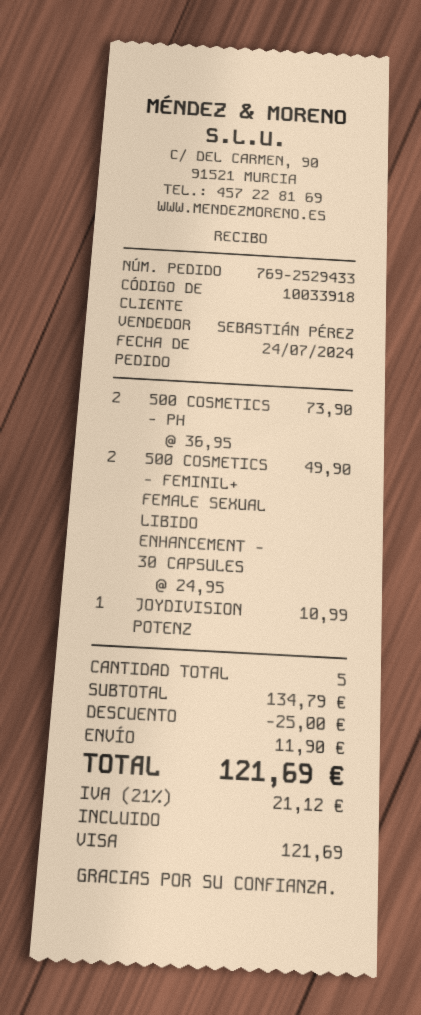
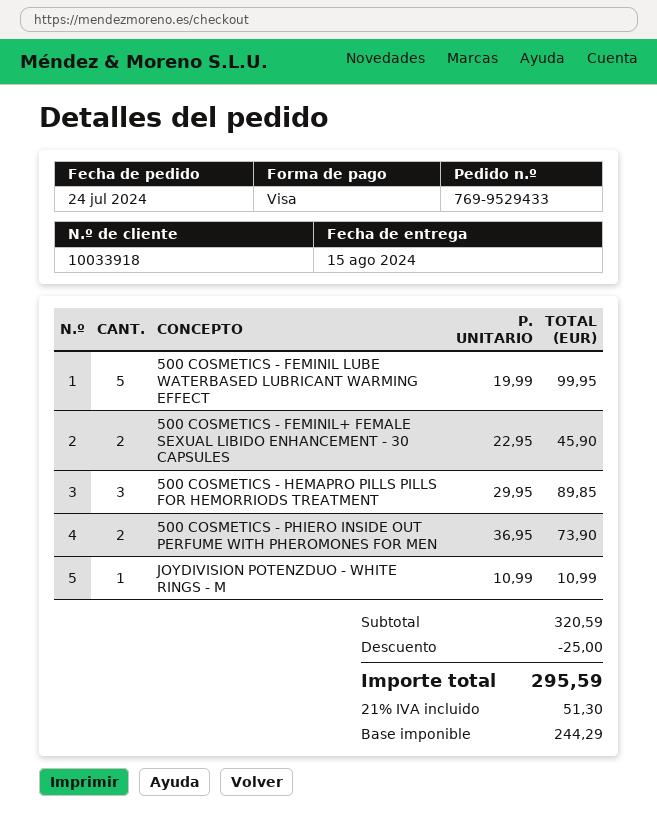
order number: 769-2529433 -> 769-9529433
500 COSMETICS - FEMINIL+ FEMALE SEXUAL LIBIDO ENHANCEMENT - 30 CAPSULES: 2 x 24.95 = 49.90 -> 2 x 22.95 = 45.90
500 COSMETICS - FEMINIL LUBE WATERBASED LUBRICANT WARMING EFFECT: none -> 5 x 19.99 = 99.95
500 COSMETICS - HEMAPRO PILLS PILLS FOR HEMORRIODS TREATMENT: none -> 3 x 29.95 = 89.85
subtotal: 134.79 -> 320.59
shipping: 11.90 -> none
tax: 21% = 21.12 -> 21% = 51.30
total: 121.69 -> 295.59

